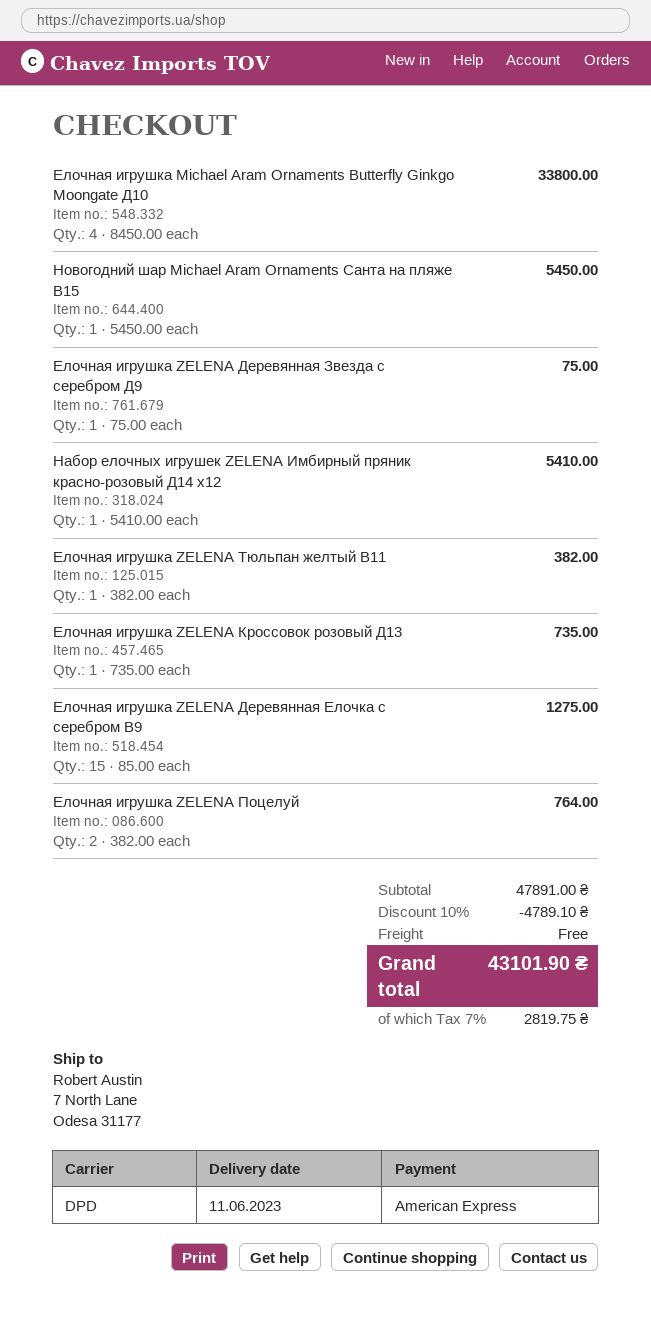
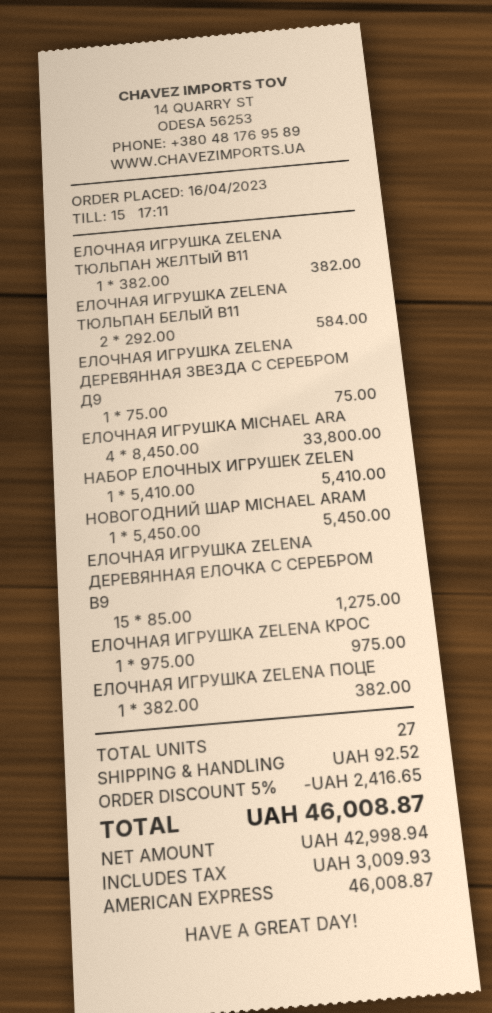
Елочная игрушка ZELENA Кроссовок розовый Д13: 1 x 735.00 = 735.00 -> 1 x 975.00 = 975.00
Елочная игрушка ZELENA Поцелуй: 2 x 382.00 = 764.00 -> 1 x 382.00 = 382.00
ЕЛОЧНАЯ ИГРУШКА ZELENA ТЮЛЬПАН БЕЛЫЙ В11: none -> 2 x 292.00 = 584.00
discount: 10% = 4789.10 -> 5% = 2416.65
shipping: 0.00 -> 92.52
tax: 2819.75 -> 3009.93
total: 43101.90 -> 46008.87

